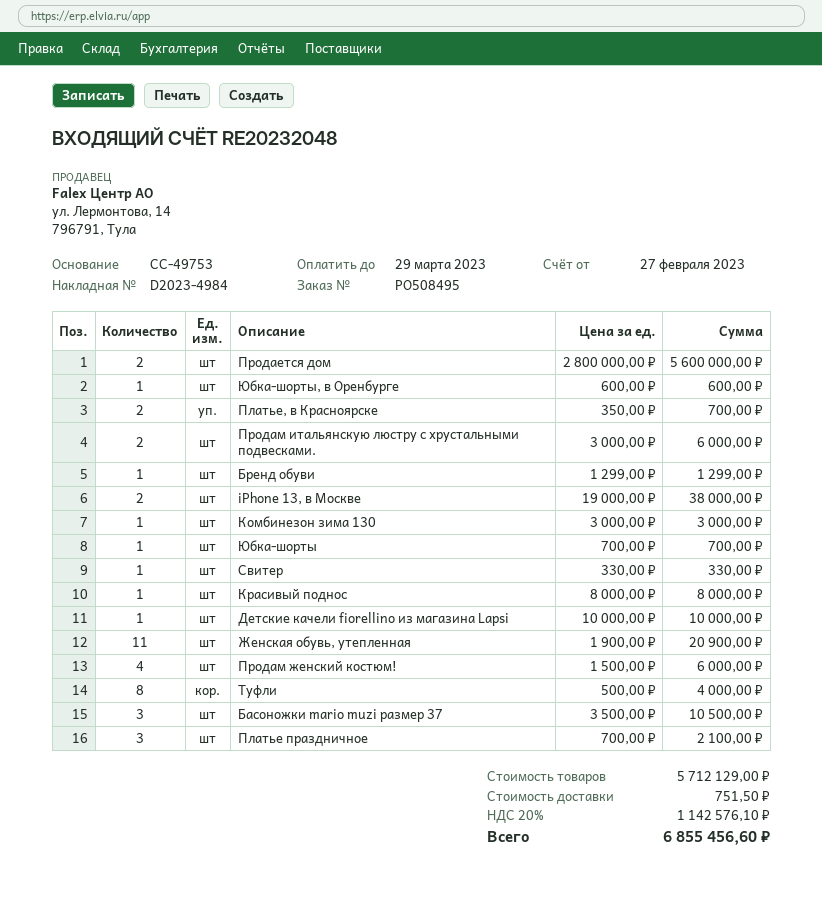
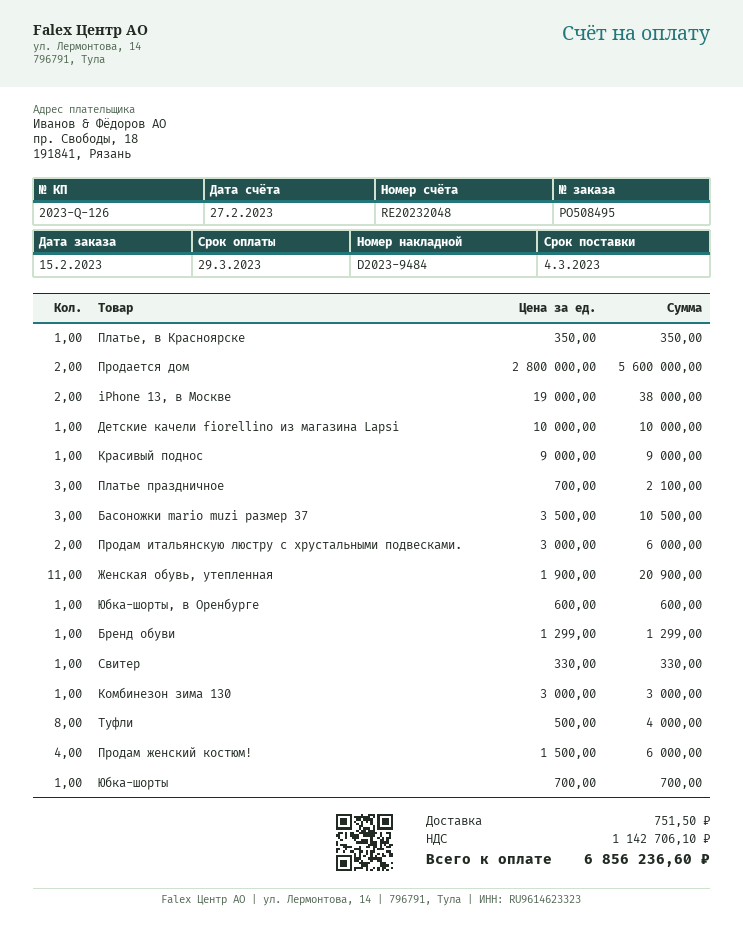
delivery note number: D2023-4984 -> D2023-9484
Платье, в Красноярске: 2 x 350.00 = 700.00 -> 1 x 350.00 = 350.00
Красивый поднос: 1 x 8000.00 = 8000.00 -> 1 x 9000.00 = 9000.00
tax: 1142576.10 -> 1142706.10
total: 6855456.60 -> 6856236.60

